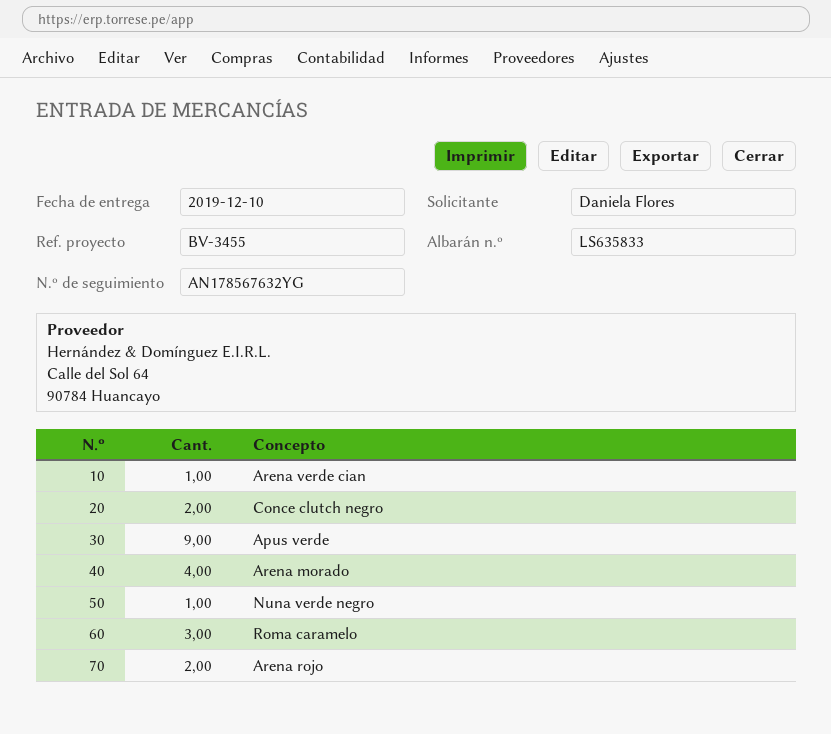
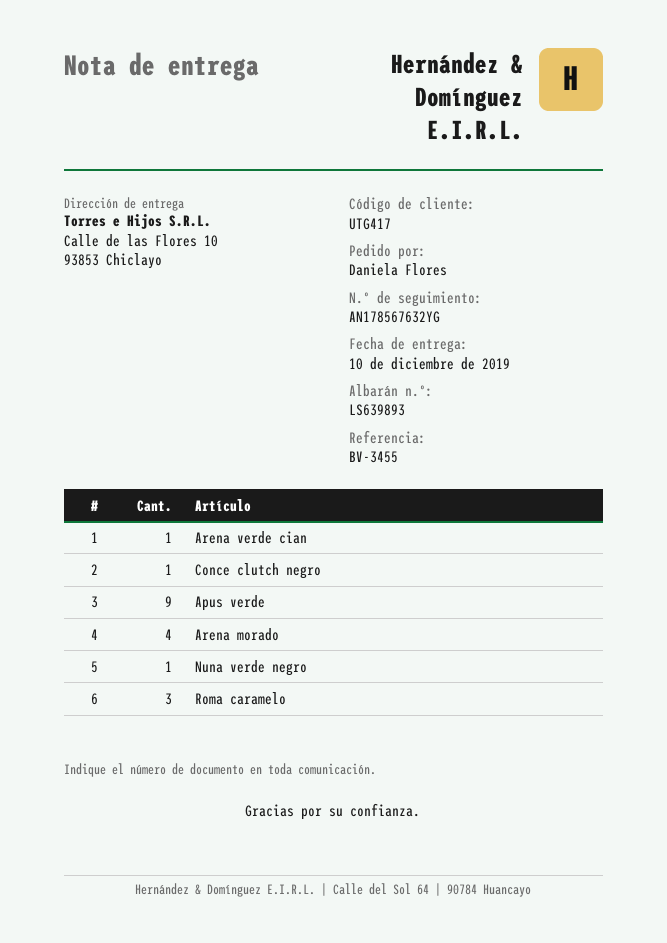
delivery note number: LS635833 -> LS639893
Conce clutch negro: 2 -> 1
Arena rojo: 2 -> none

